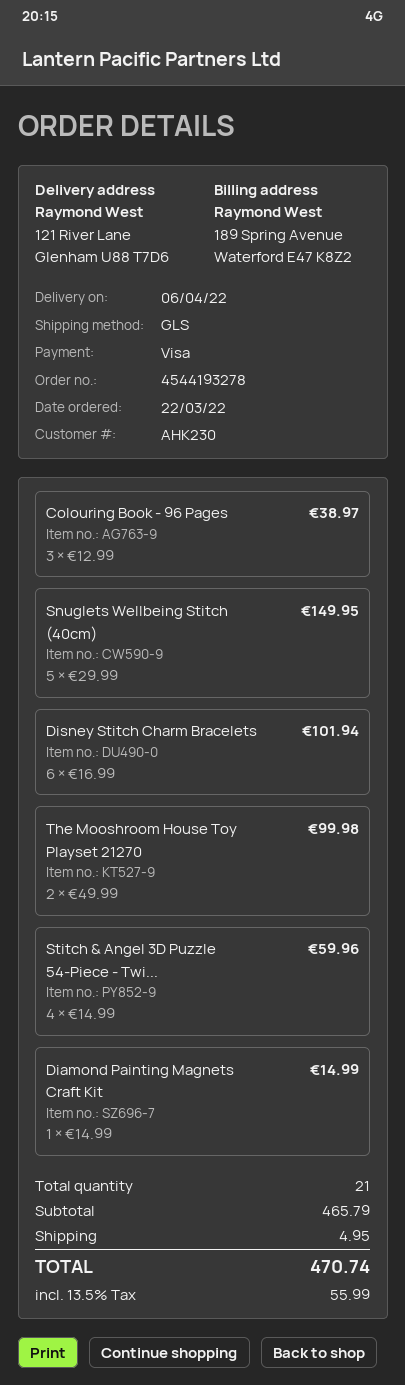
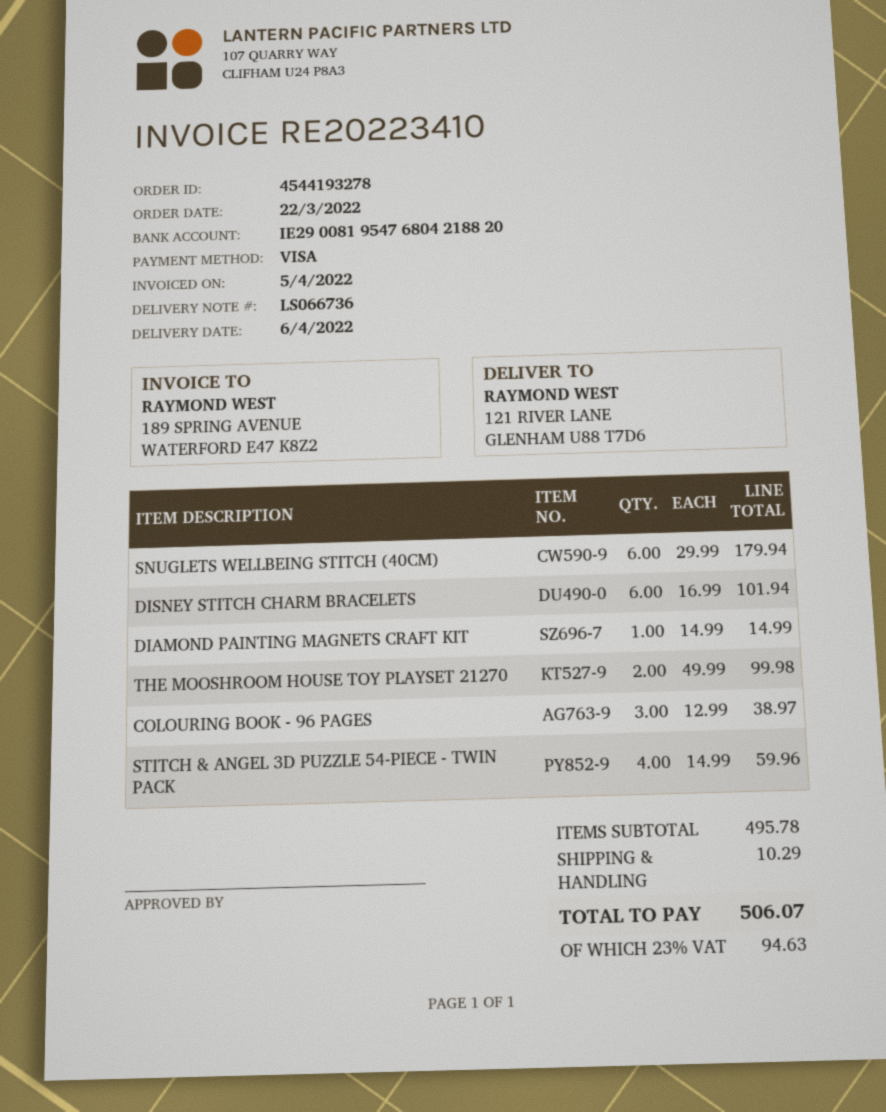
Snuglets Wellbeing Stitch (40cm): 5 x 29.99 = 149.95 -> 6 x 29.99 = 179.94
subtotal: 465.79 -> 495.78
shipping: 4.95 -> 10.29
tax: 13.5% = 55.99 -> 23% = 94.63
total: 470.74 -> 506.07

